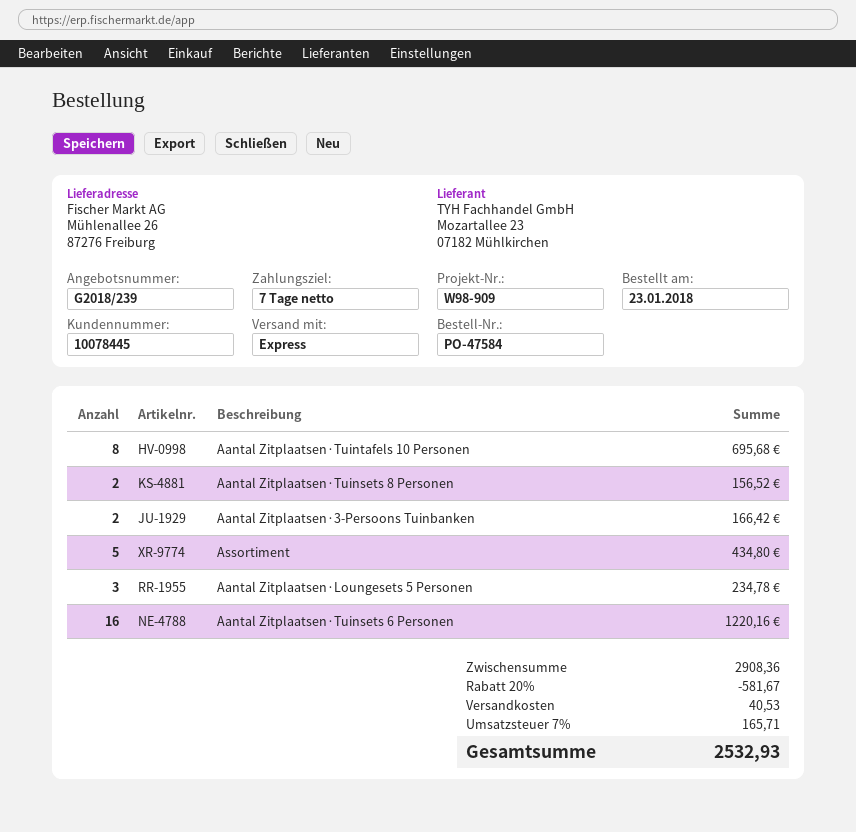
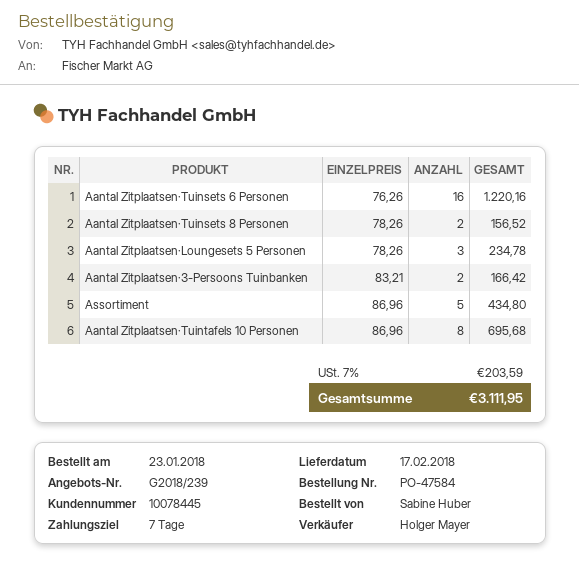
discount: 20% = 581.67 -> none
shipping: 40.53 -> none
tax: 7% = 165.71 -> 7% = 203.59
total: 2532.93 -> 3111.95

